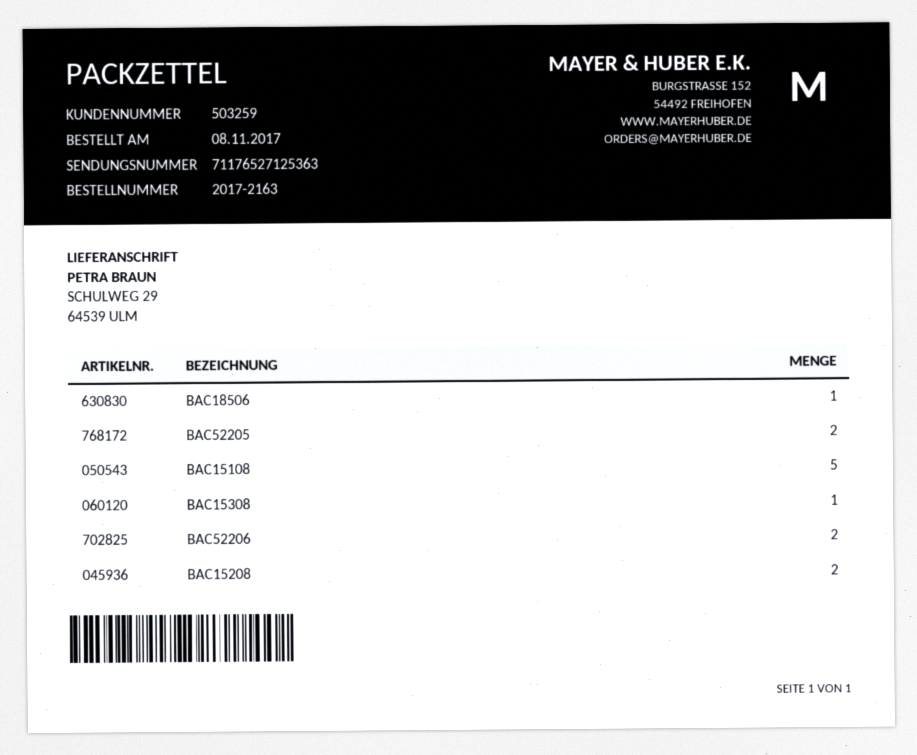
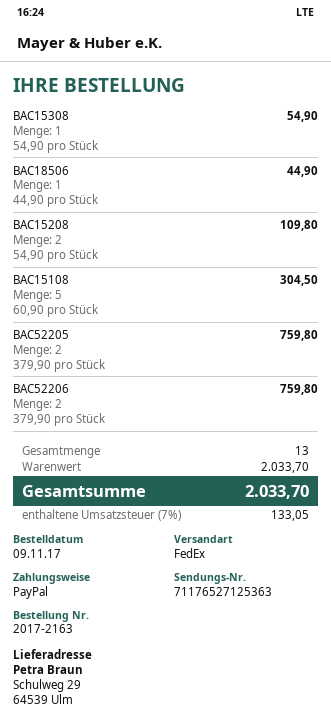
order date: 2017-11-08 -> 2017-11-09

